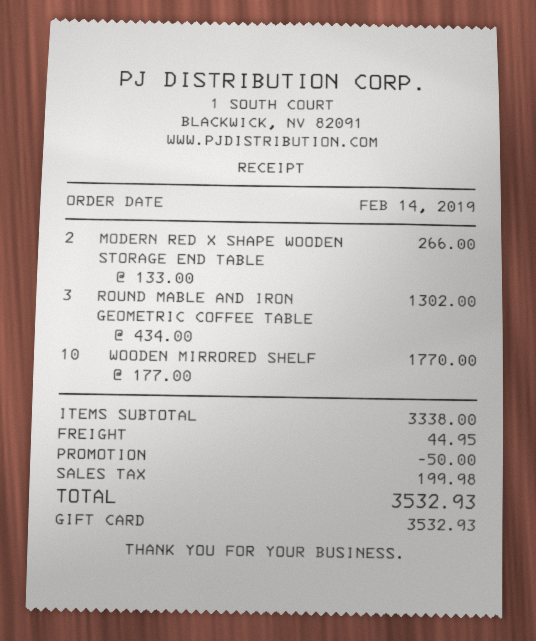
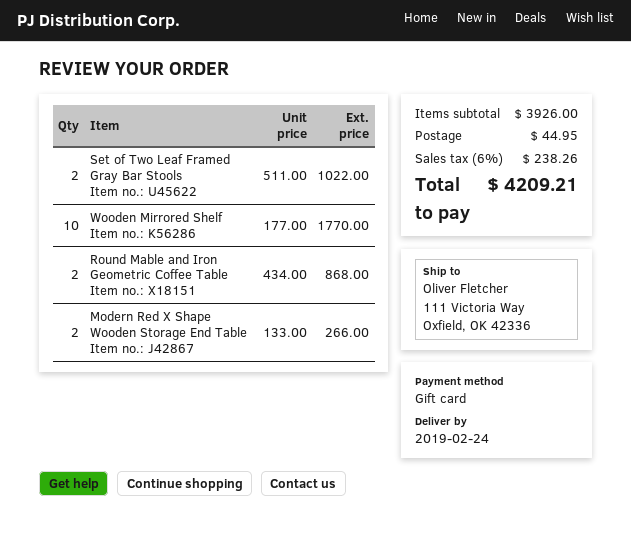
ROUND MABLE AND IRON GEOMETRIC COFFEE TABLE: 3 x 434.00 = 1302.00 -> 2 x 434.00 = 868.00
Set of Two Leaf Framed Gray Bar Stools: none -> 2 x 511.00 = 1022.00
subtotal: 3338.00 -> 3926.00
discount: 50.00 -> none
tax: 199.98 -> 238.26
total: 3532.93 -> 4209.21

